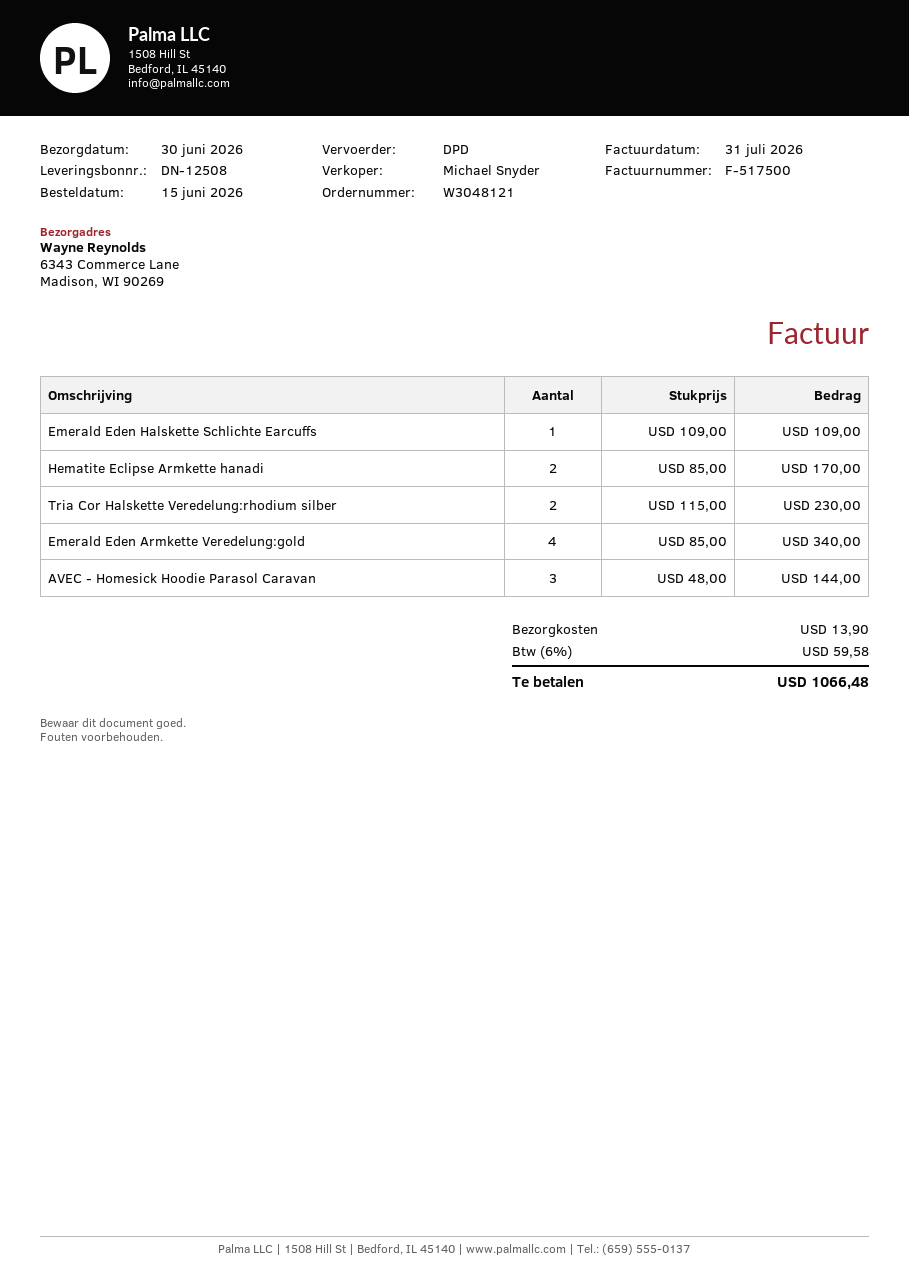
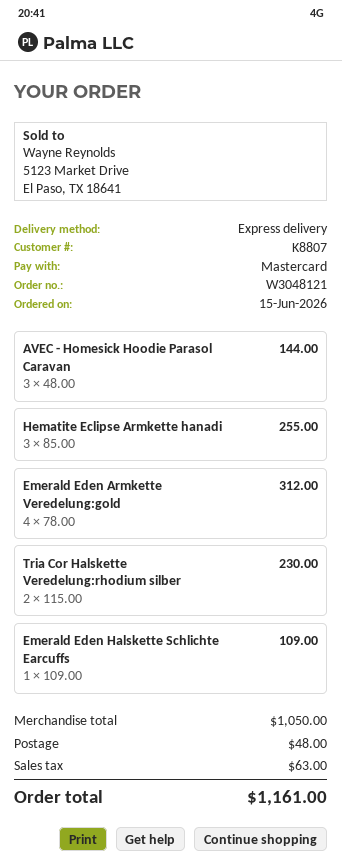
shipping method: DPD -> express
Hematite Eclipse Armkette hanadi: 2 x 85.00 = 170.00 -> 3 x 85.00 = 255.00
Emerald Eden Armkette Veredelung:gold: 4 x 85.00 = 340.00 -> 4 x 78.00 = 312.00
shipping: 13.90 -> 48.00
tax: 59.58 -> 63.00
total: 1066.48 -> 1161.00

